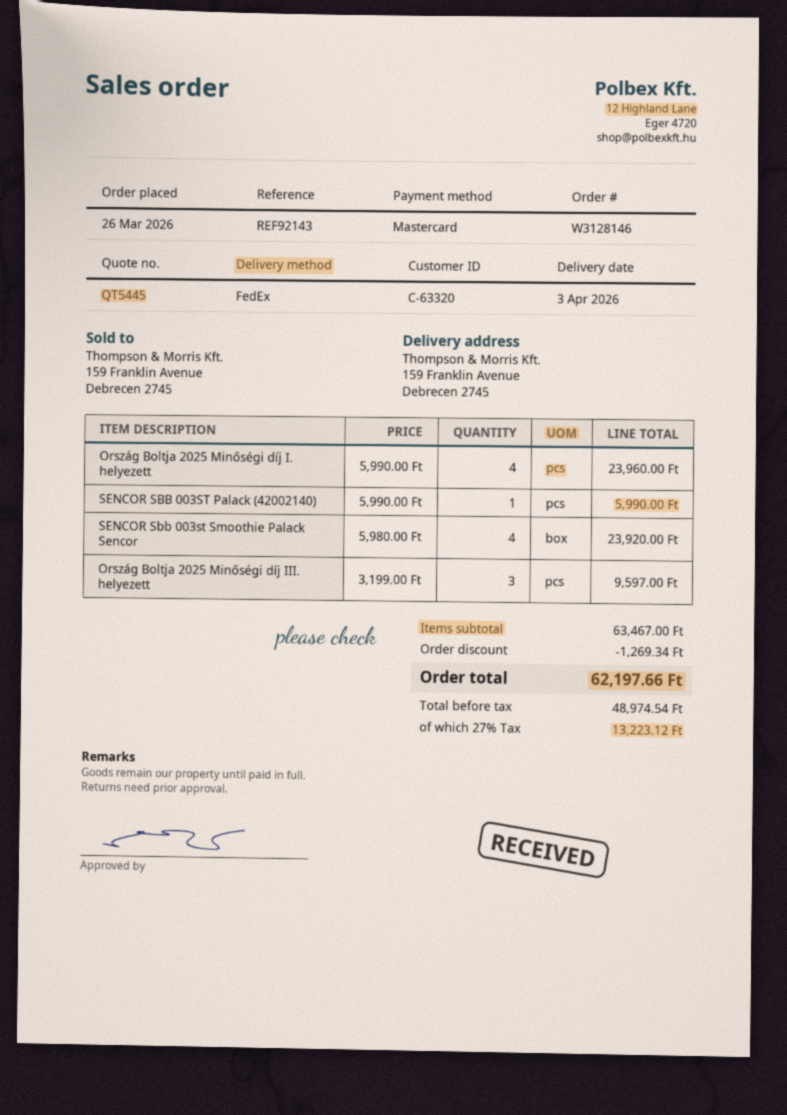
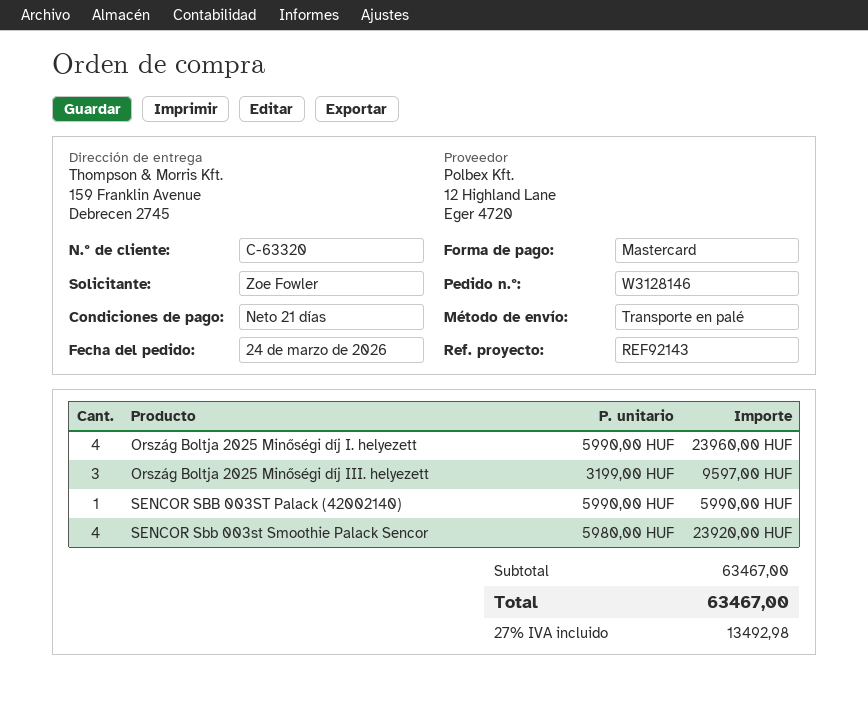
order date: 2026-03-26 -> 2026-03-24
shipping method: FedEx -> pallet freight
discount: 1269.34 -> none
tax: 27% = 13223.12 -> 27% = 13492.98
total: 62197.66 -> 63467.00

